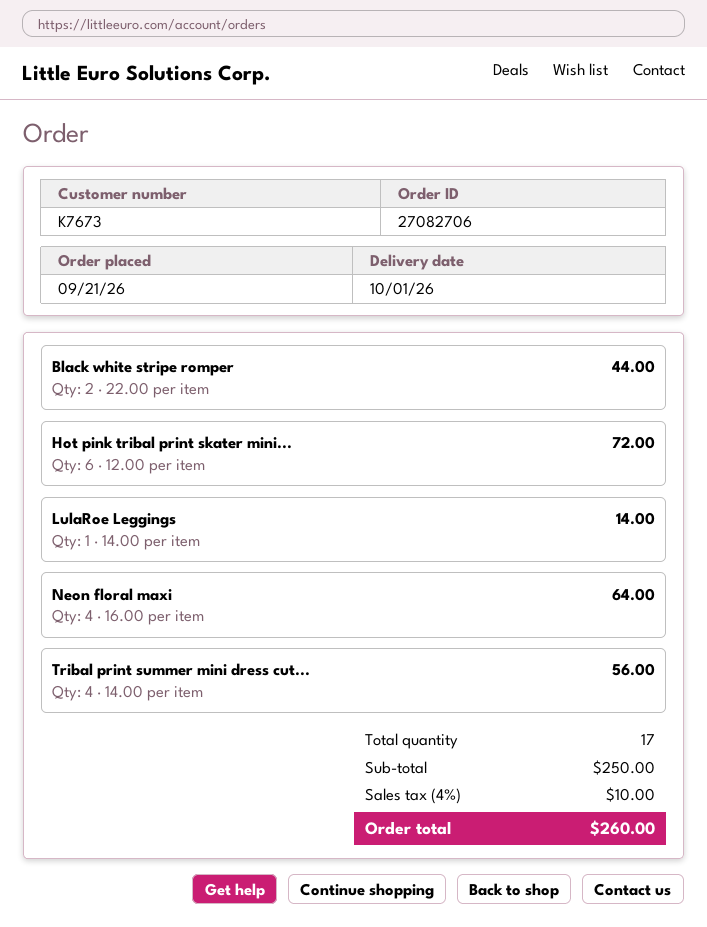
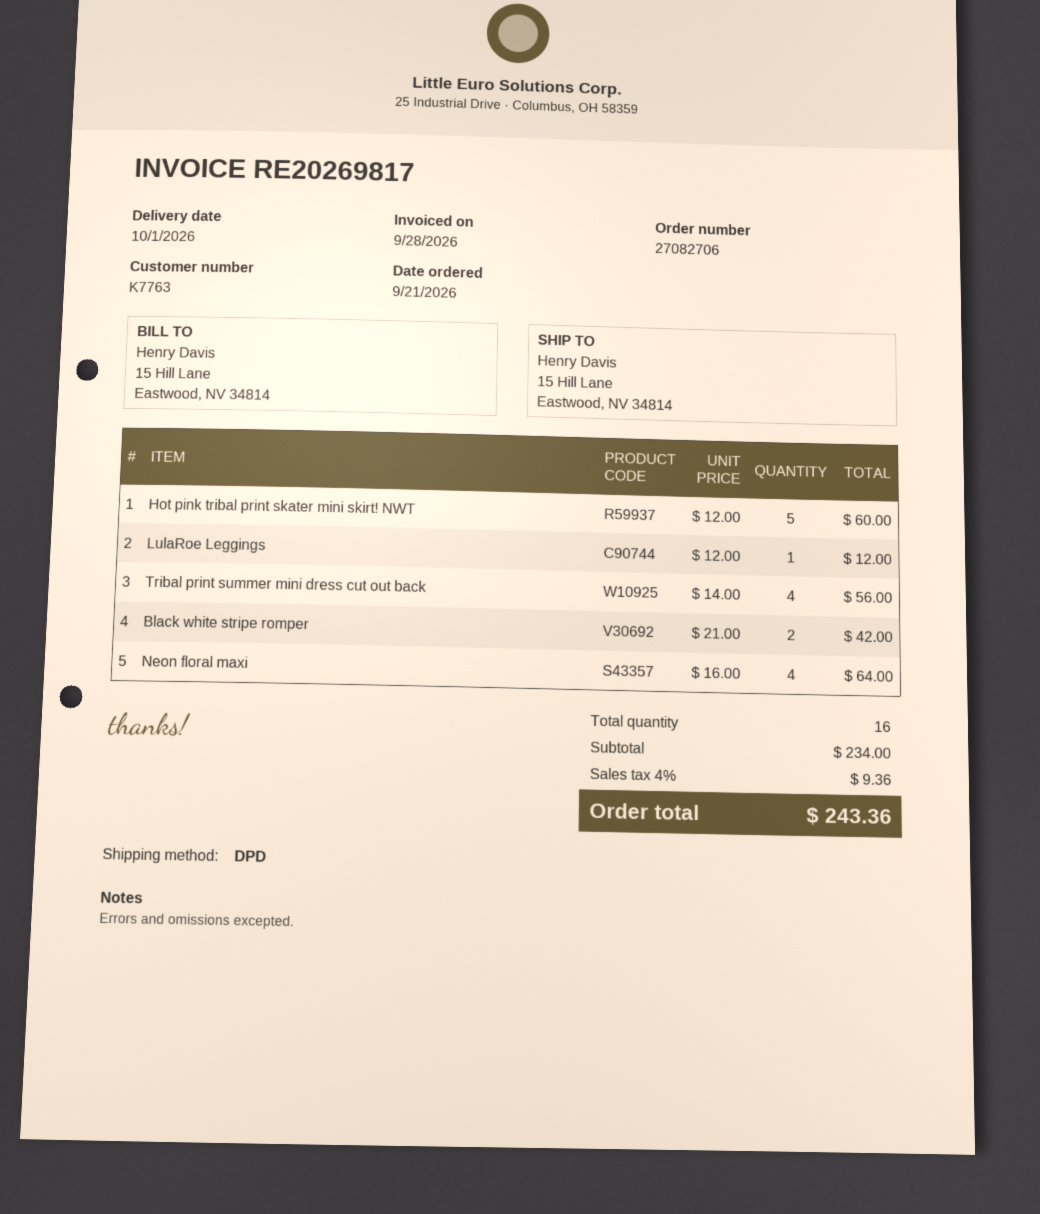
customer number: K7673 -> K7763
Black white stripe romper: 2 x 22.00 = 44.00 -> 2 x 21.00 = 42.00
Hot pink tribal print skater mini...: 6 x 12.00 = 72.00 -> 5 x 12.00 = 60.00
LulaRoe Leggings: 1 x 14.00 = 14.00 -> 1 x 12.00 = 12.00
total quantity: 17 -> 16
subtotal: 250.00 -> 234.00
tax: 4% = 10.00 -> 4% = 9.36
total: 260.00 -> 243.36

